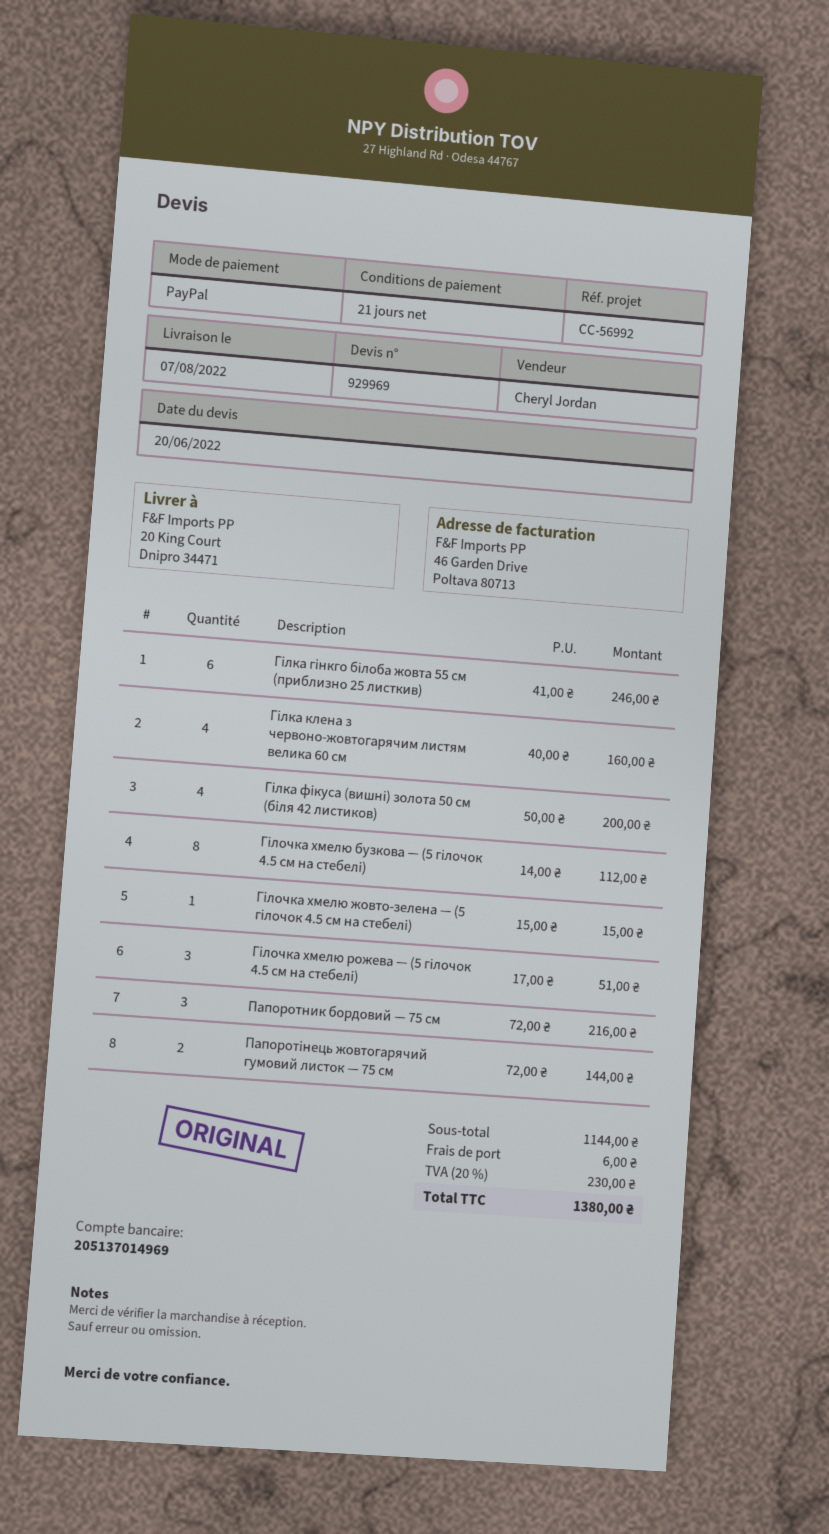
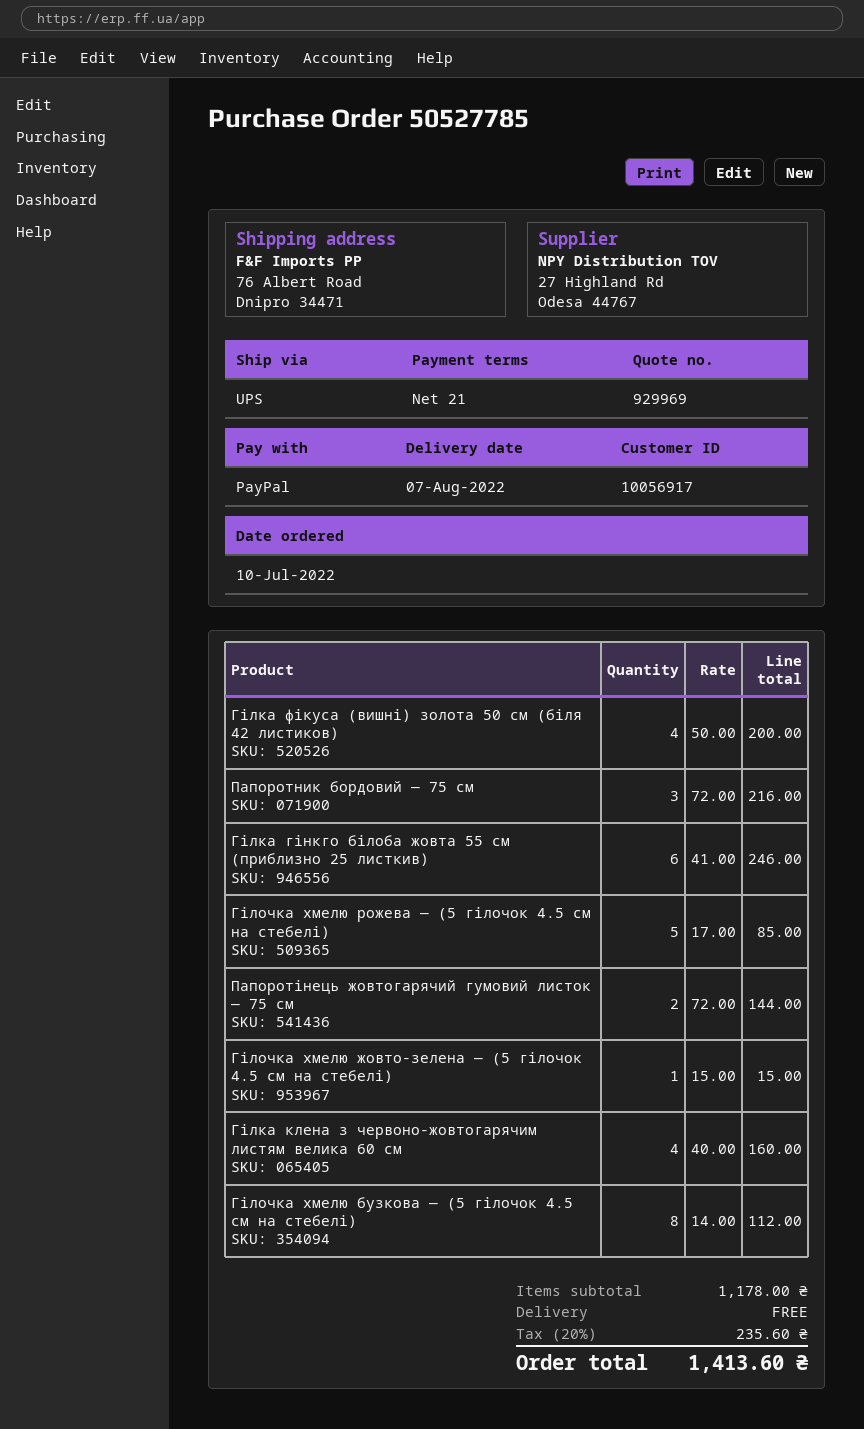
ship to: 20 King Court, Dnipro 34471 -> 76 Albert Road, Dnipro 34471
Гілочка хмелю рожева — (5 гілочок 4.5 см на стебелі): 3 x 17.00 = 51.00 -> 5 x 17.00 = 85.00
subtotal: 1144.00 -> 1178.00
shipping: 6.00 -> 0.00
tax: 20% = 230.00 -> 20% = 235.60
total: 1380.00 -> 1413.60

